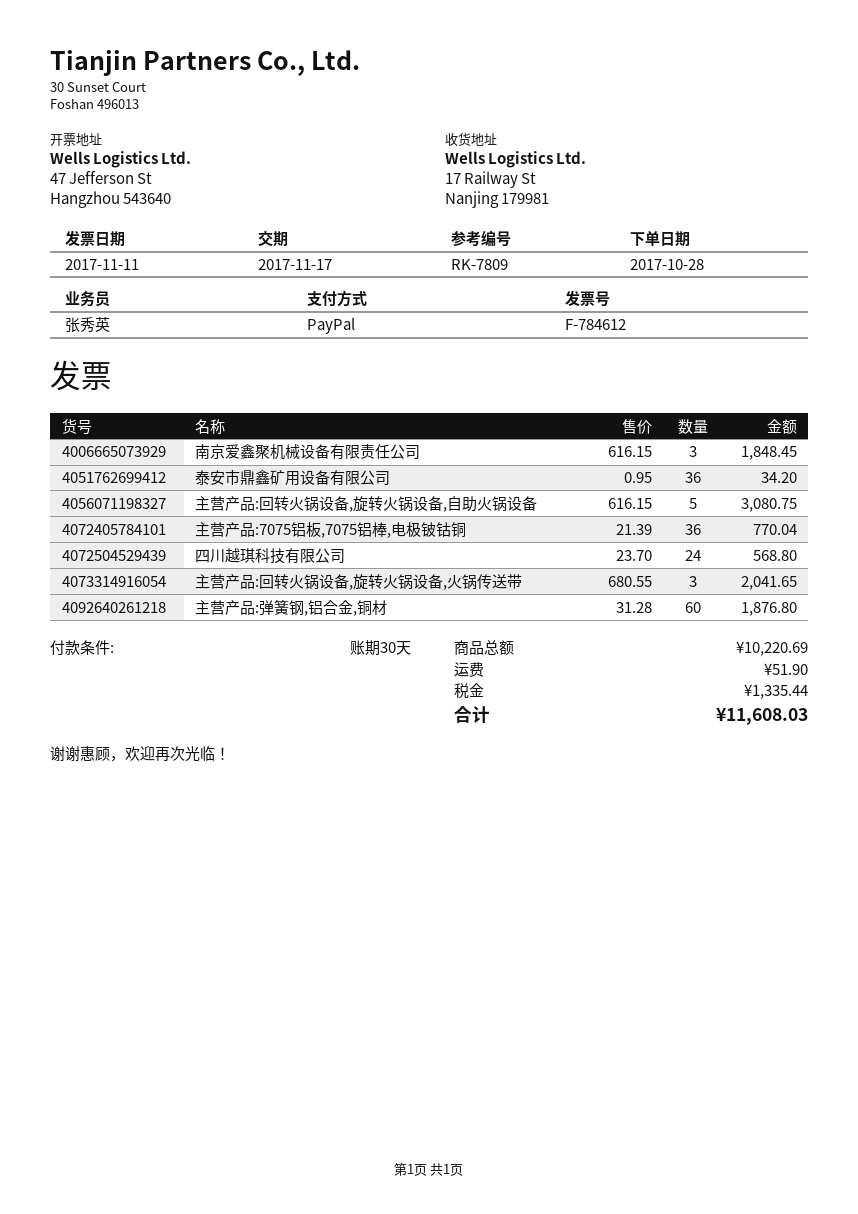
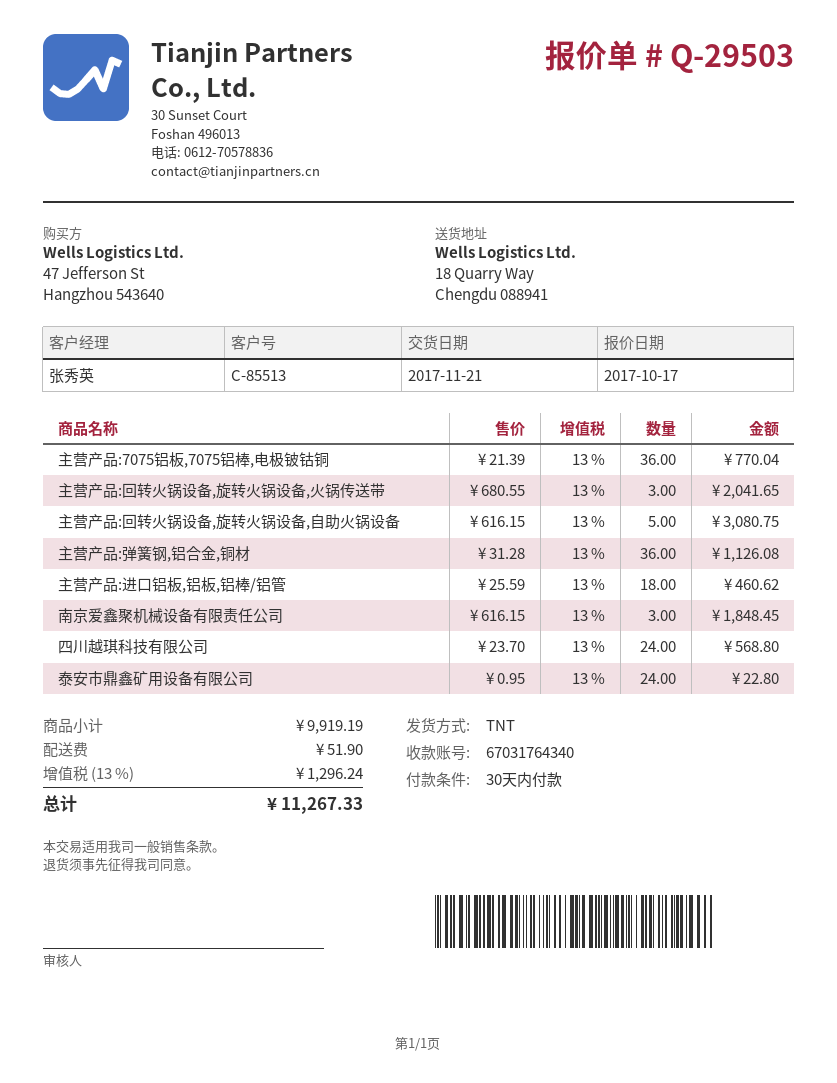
delivery date: 2017-11-17 -> 2017-11-21
ship to: 17 Railway St, Nanjing 179981 -> 18 Quarry Way, Chengdu 088941
泰安市鼎鑫矿用设备有限公司: 36 x 0.95 = 34.20 -> 24 x 0.95 = 22.80
主营产品:弹簧钢,铝合金,铜材: 60 x 31.28 = 1876.80 -> 36 x 31.28 = 1126.08
主营产品:进口铝板,铝板,铝棒/铝管: none -> 18 x 25.59 = 460.62
subtotal: 10220.69 -> 9919.19
tax: 1335.44 -> 1296.24
total: 11608.03 -> 11267.33

